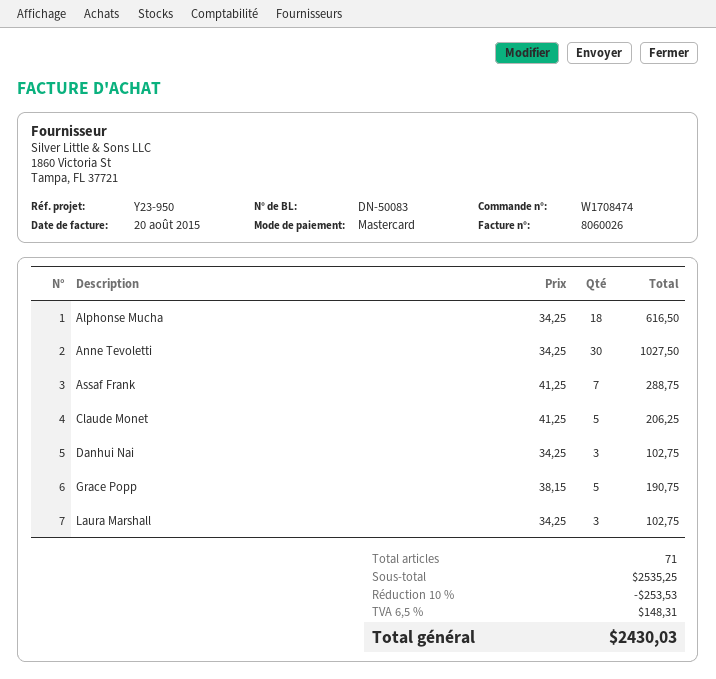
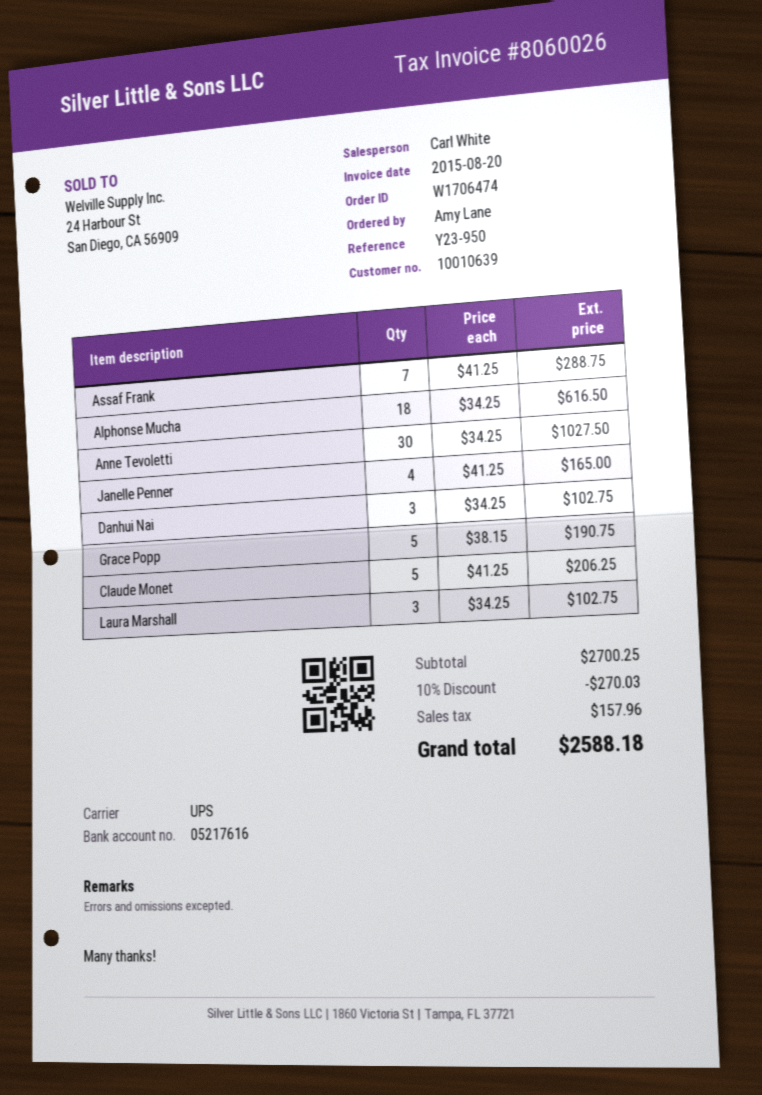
order number: W1708474 -> W1706474
Janelle Penner: none -> 4 x 41.25 = 165.00
subtotal: 2535.25 -> 2700.25
discount: 10% = 253.53 -> 10% = 270.03
tax: 148.31 -> 157.96
total: 2430.03 -> 2588.18

